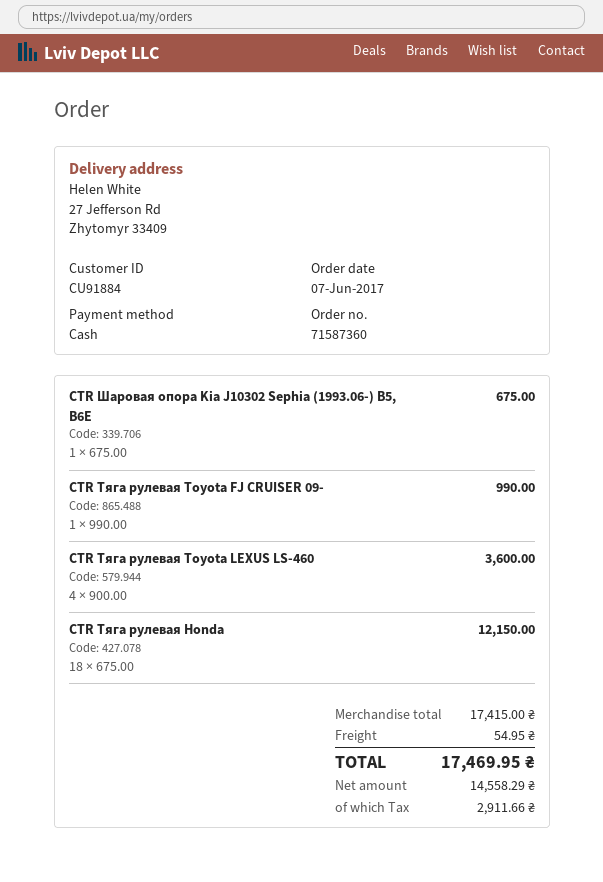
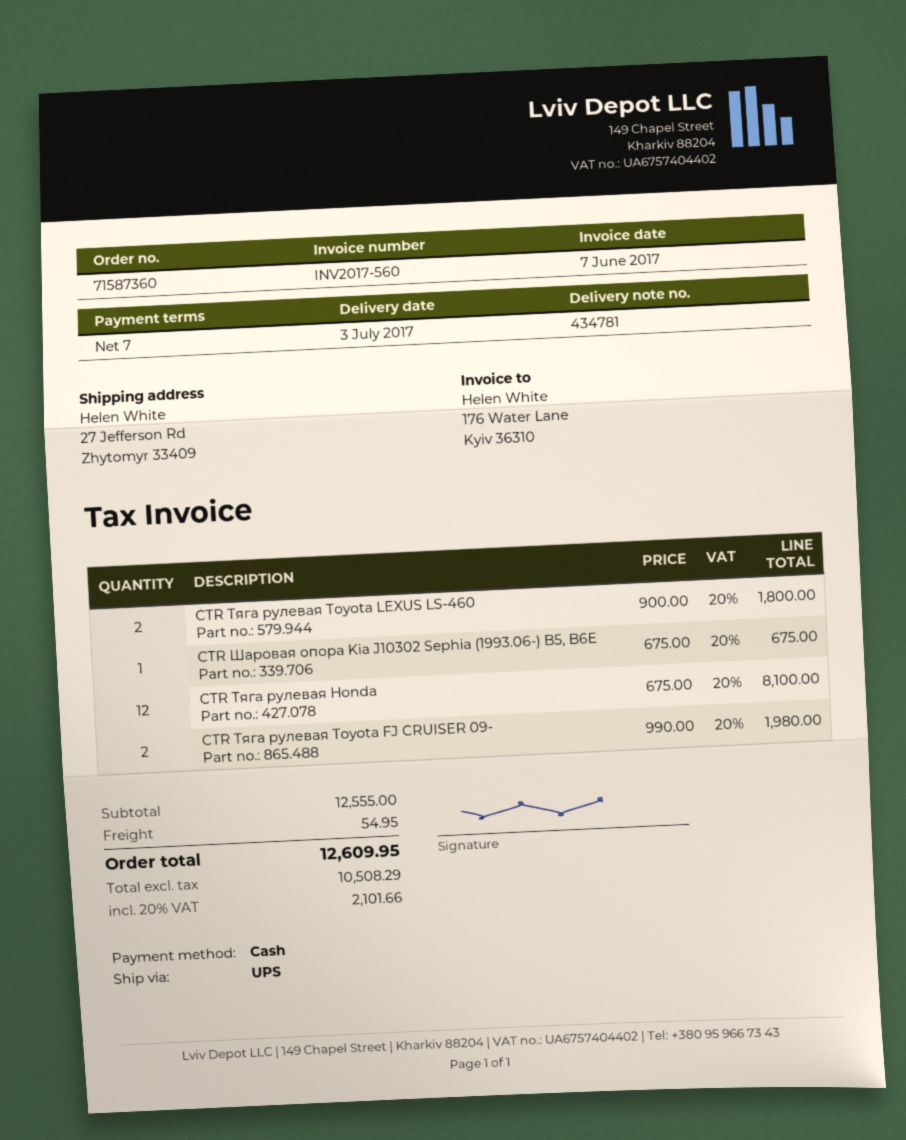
CTR Тяга рулевая Toyota FJ CRUISER 09-: 1 x 990.00 = 990.00 -> 2 x 990.00 = 1980.00
CTR Тяга рулевая Toyota LEXUS LS-460: 4 x 900.00 = 3600.00 -> 2 x 900.00 = 1800.00
CTR Тяга рулевая Honda: 18 x 675.00 = 12150.00 -> 12 x 675.00 = 8100.00
subtotal: 17415.00 -> 12555.00
net: 14558.29 -> 10508.29
tax: 2911.66 -> 2101.66
total: 17469.95 -> 12609.95

